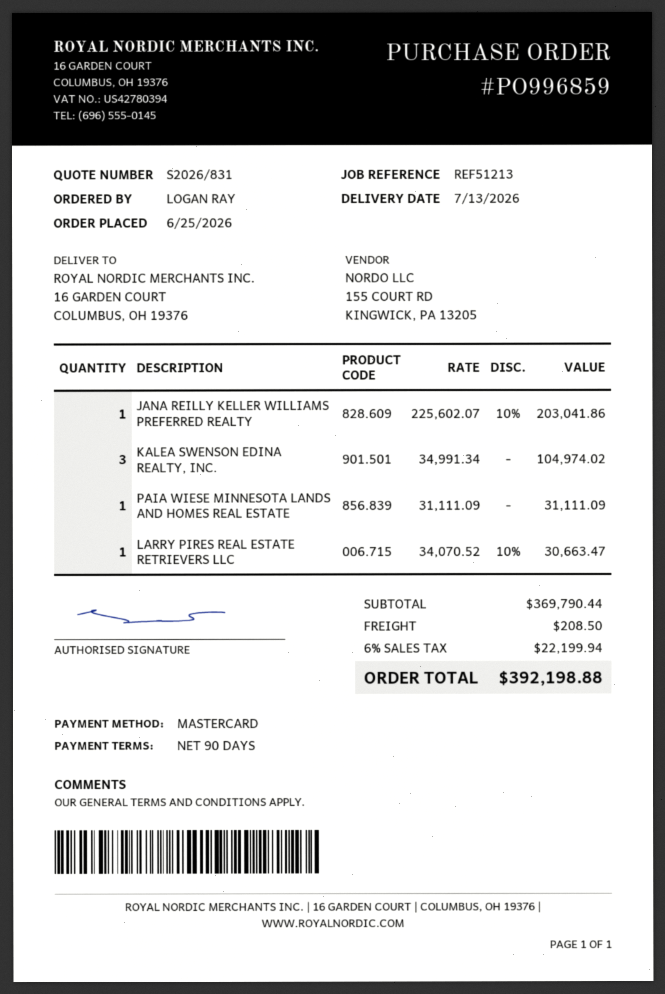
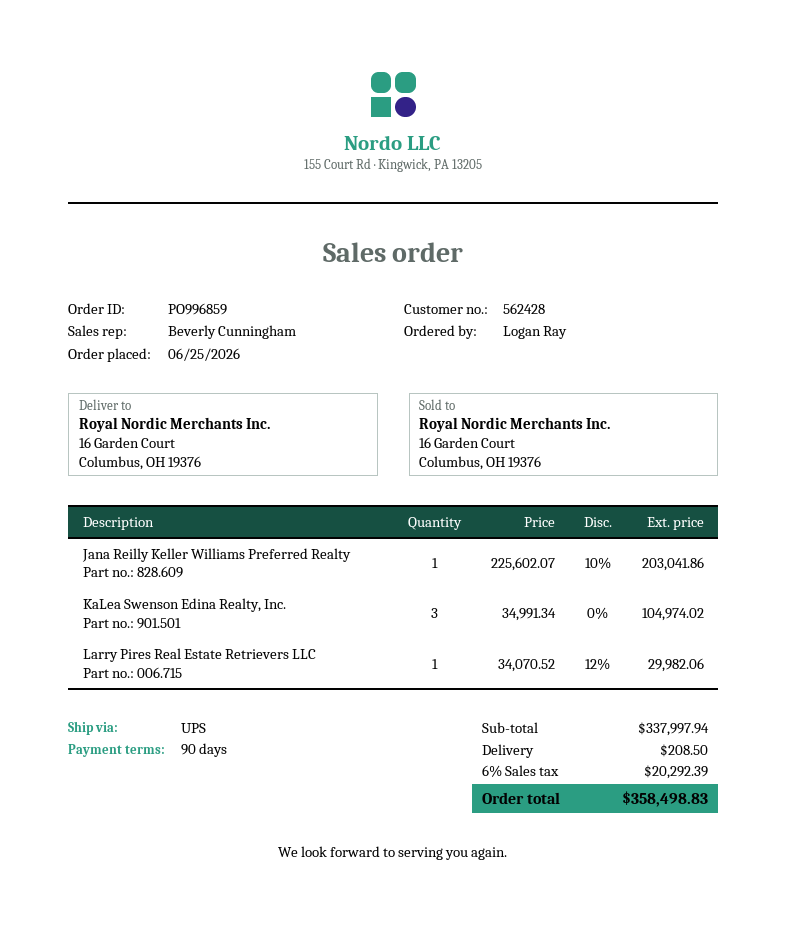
PAIA WIESE MINNESOTA LANDS AND HOMES REAL ESTATE: 1 x 31111.09 = 31111.09 -> none
LARRY PIRES REAL ESTATE RETRIEVERS LLC: 1 x 34070.52 - 10% = 30663.47 -> 1 x 34070.52 - 12% = 29982.06
subtotal: 369790.44 -> 337997.94
tax: 6% = 22199.94 -> 6% = 20292.39
total: 392198.88 -> 358498.83

